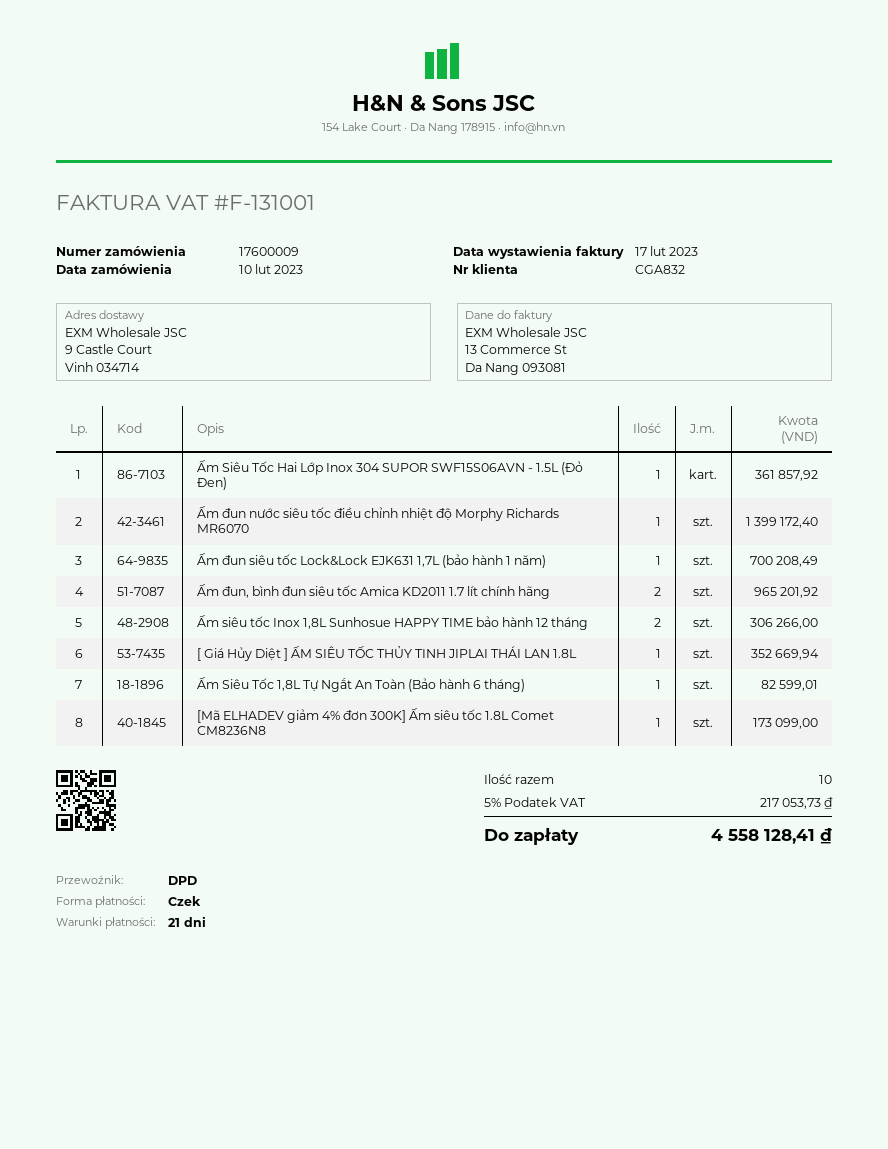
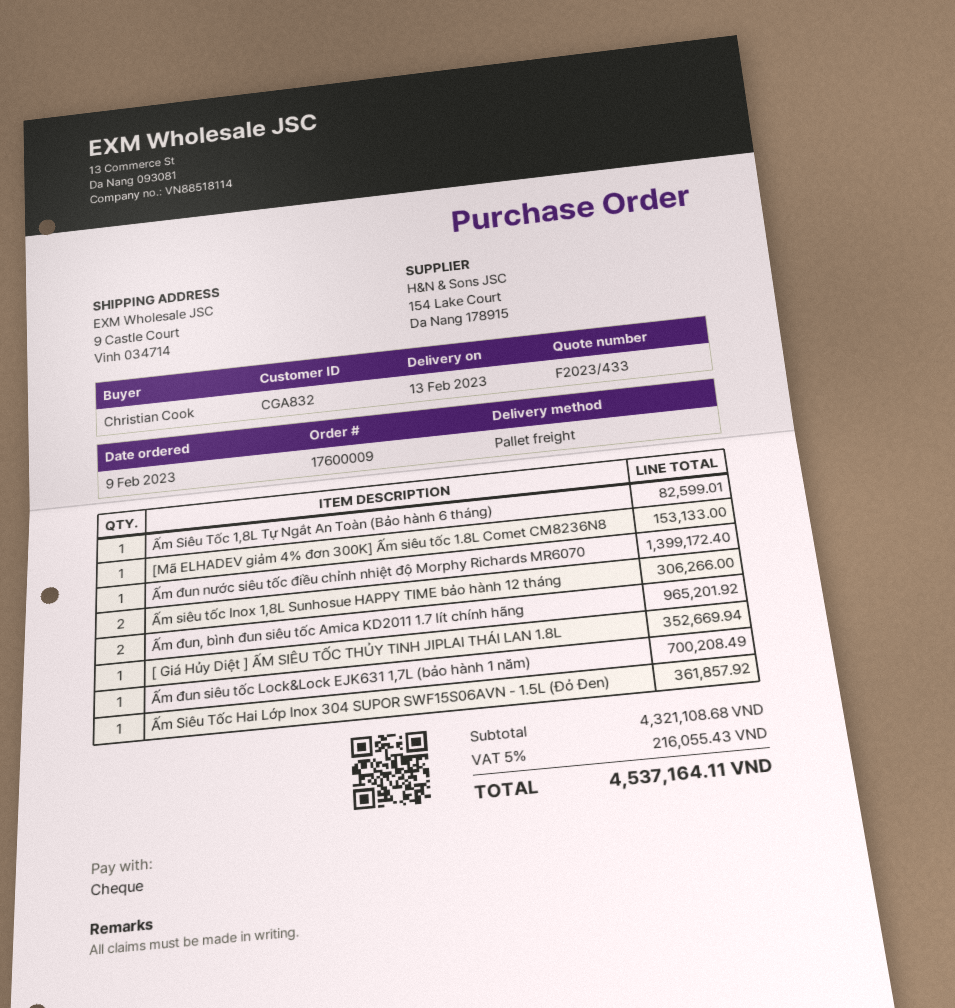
order date: 2023-02-10 -> 2023-02-09
shipping method: DPD -> pallet freight
[Mã ELHADEV giảm 4% đơn 300K] Ấm siêu tốc 1.8L Comet CM8236N8: 1 for 173099.00 -> 1 for 153133.00
tax: 5% = 217053.73 -> 5% = 216055.43
total: 4558128.41 -> 4537164.11

